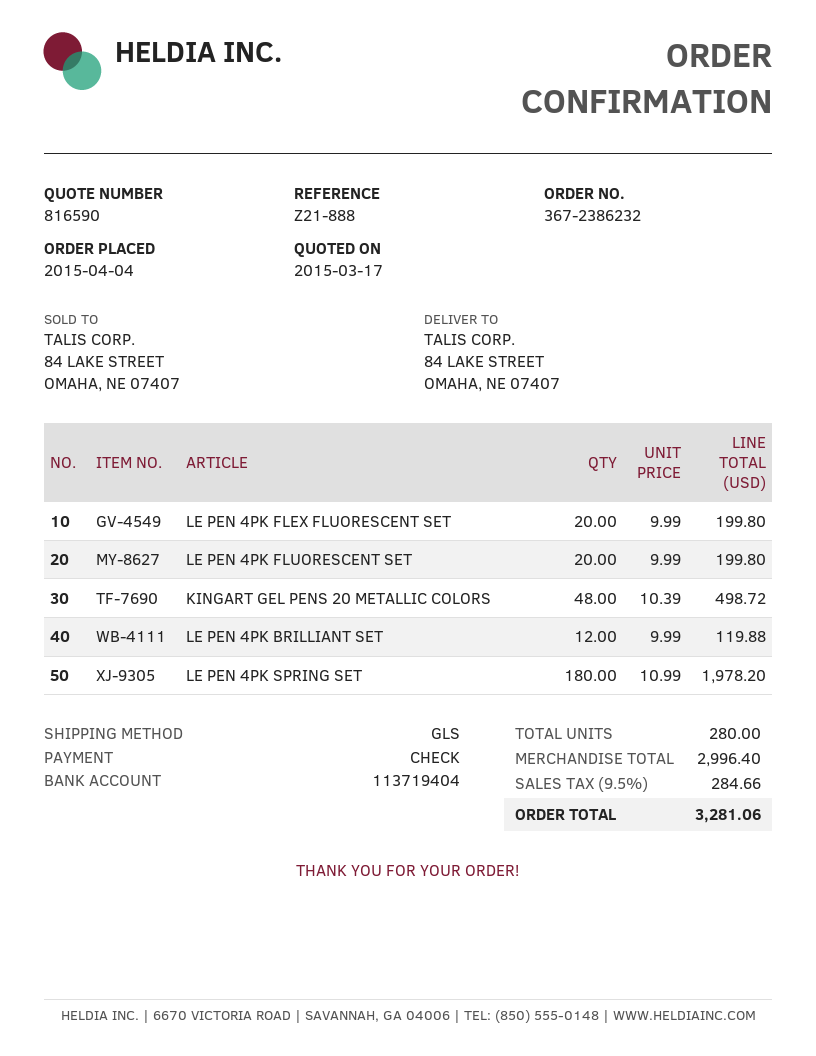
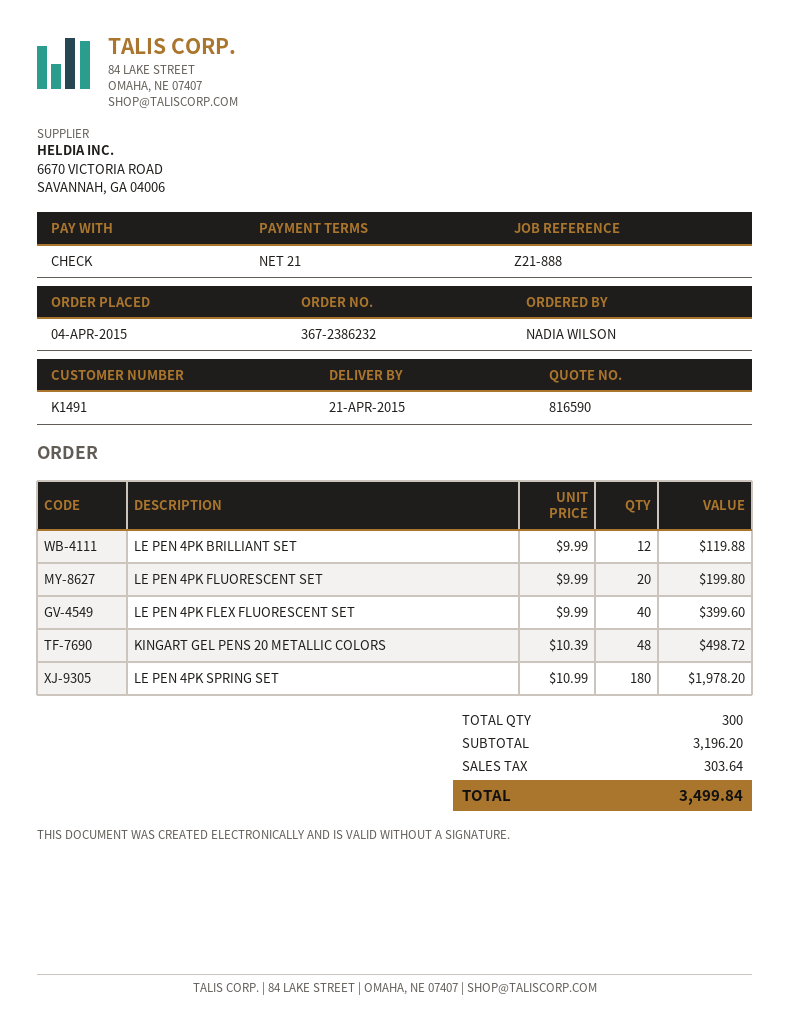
LE PEN 4PK FLEX FLUORESCENT SET: 20 x 9.99 = 199.80 -> 40 x 9.99 = 399.60
total quantity: 280 -> 300
subtotal: 2996.40 -> 3196.20
tax: 284.66 -> 303.64
total: 3281.06 -> 3499.84

